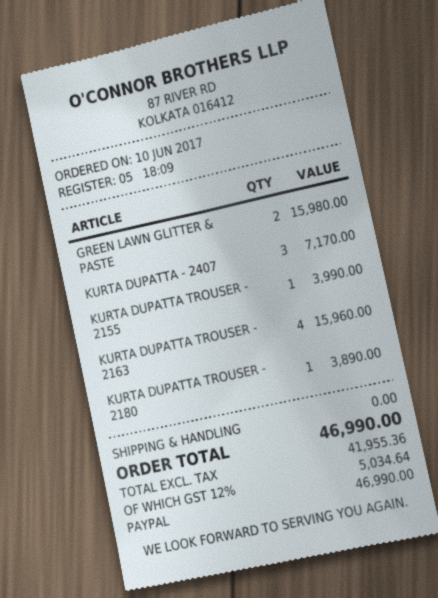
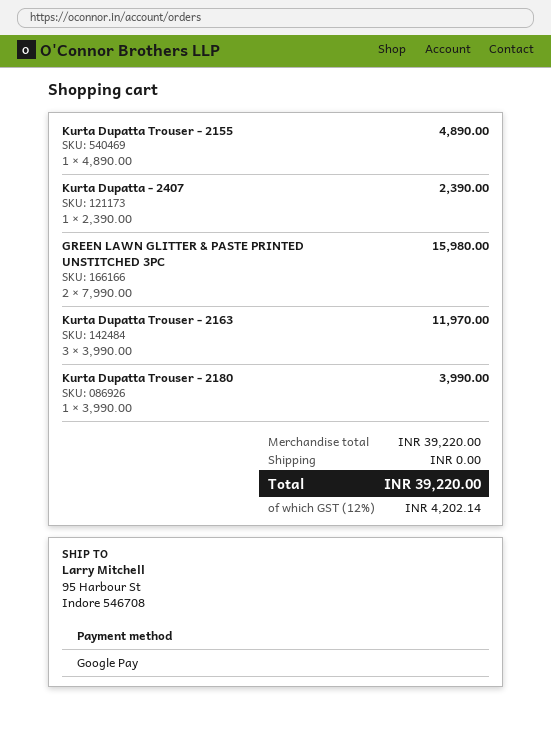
payment method: PayPal -> Google Pay
KURTA DUPATTA - 2407: 3 for 7170.00 -> 1 for 2390.00
KURTA DUPATTA TROUSER - 2155: 1 for 3990.00 -> 1 for 4890.00
KURTA DUPATTA TROUSER - 2163: 4 for 15960.00 -> 3 for 11970.00
KURTA DUPATTA TROUSER - 2180: 1 for 3890.00 -> 1 for 3990.00
tax: 12% = 5034.64 -> 12% = 4202.14
total: 46990.00 -> 39220.00

